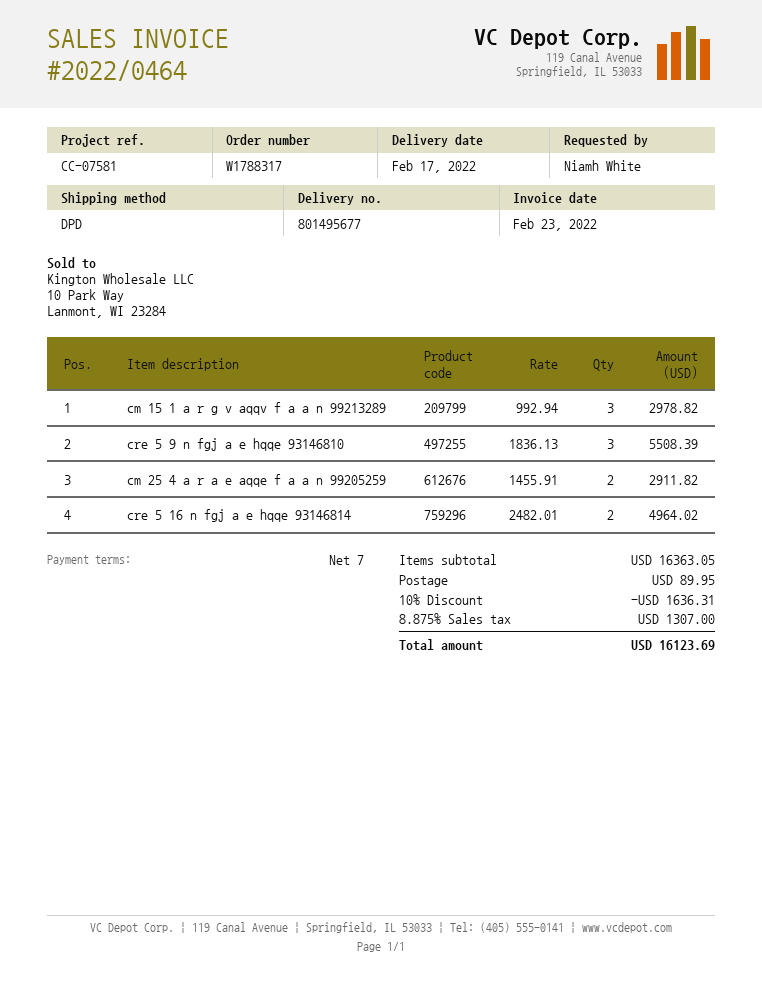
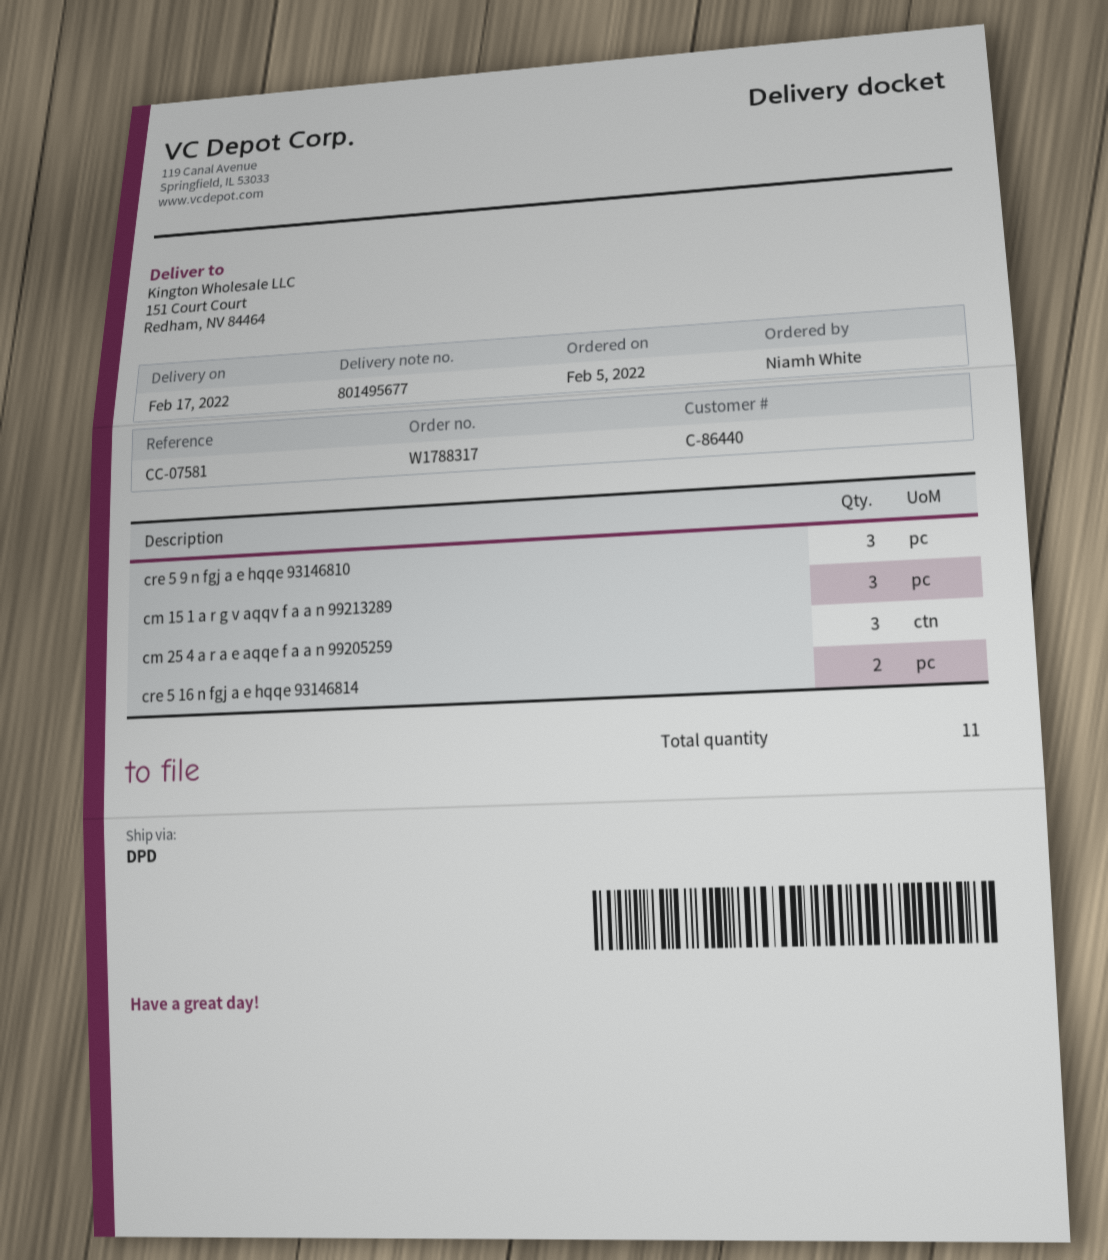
cm 25 4 a r a e aqqe f a a n 99205259: 2 -> 3

